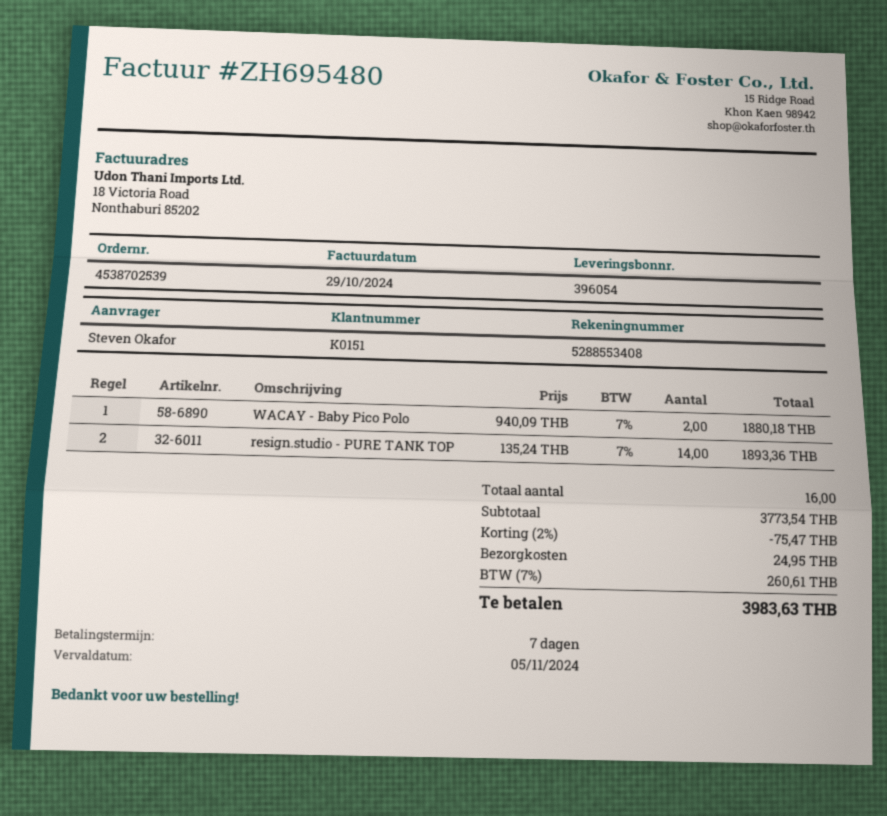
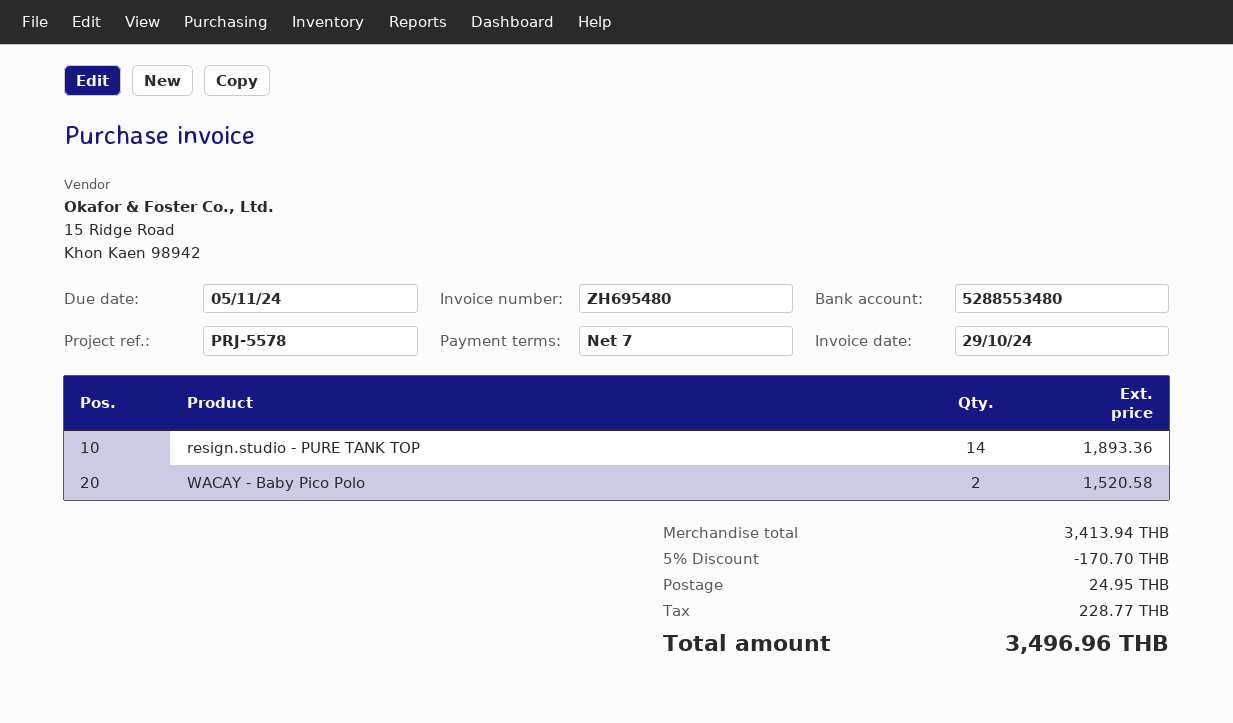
bank account: 5288553408 -> 5288553480
WACAY - Baby Pico Polo: 2 for 1880.18 -> 2 for 1520.58
subtotal: 3773.54 -> 3413.94
discount: 2% = 75.47 -> 5% = 170.70
tax: 260.61 -> 228.77
total: 3983.63 -> 3496.96

